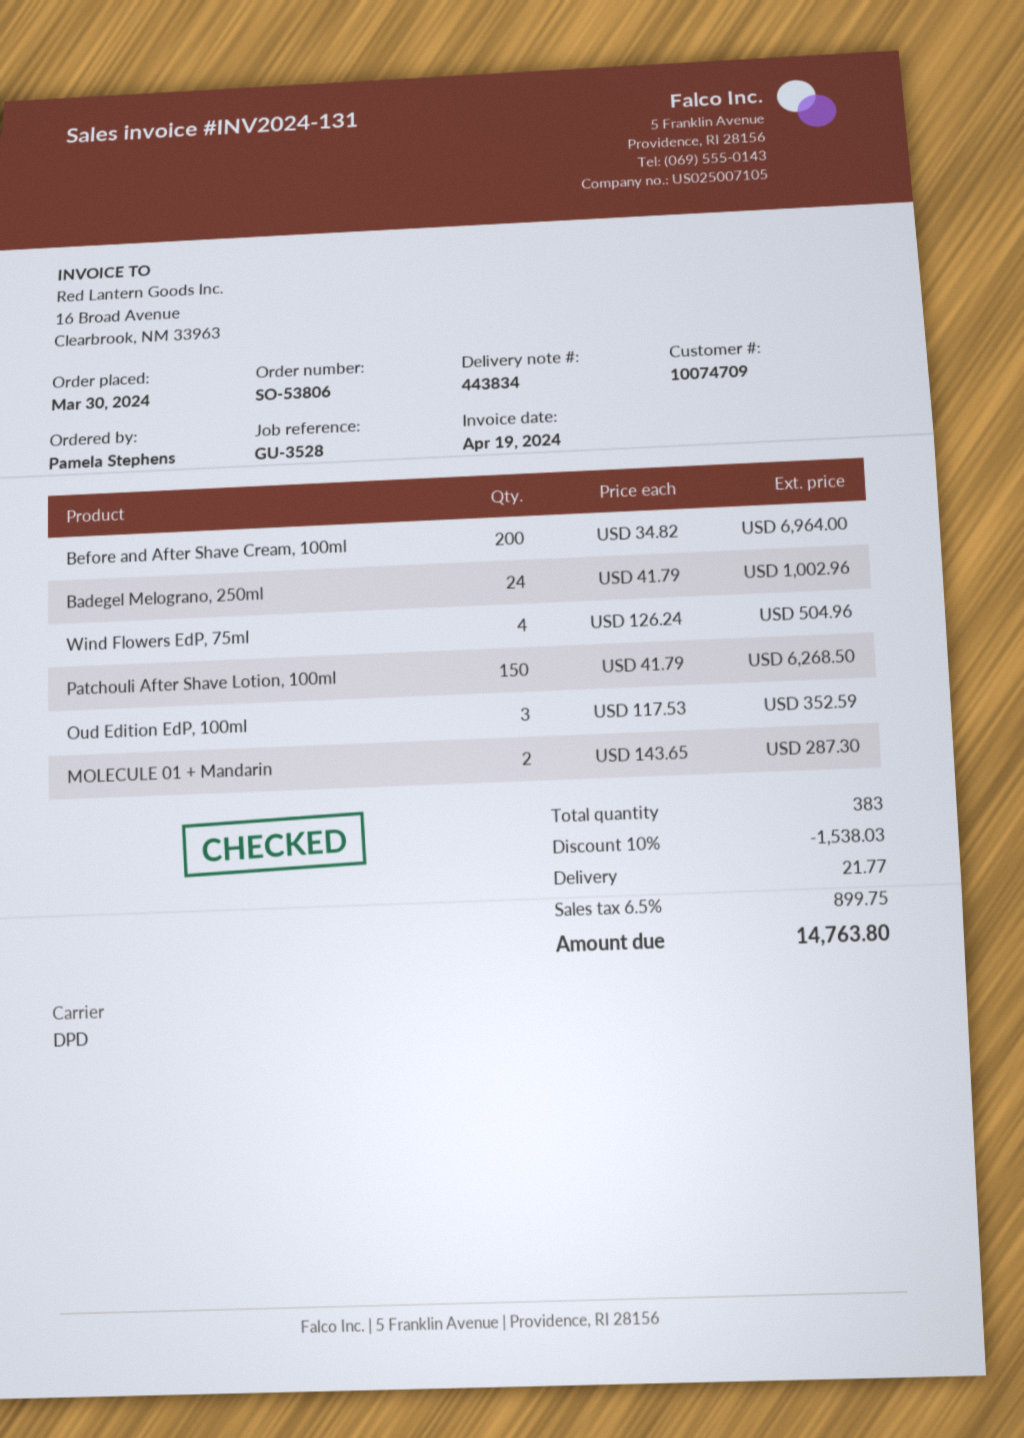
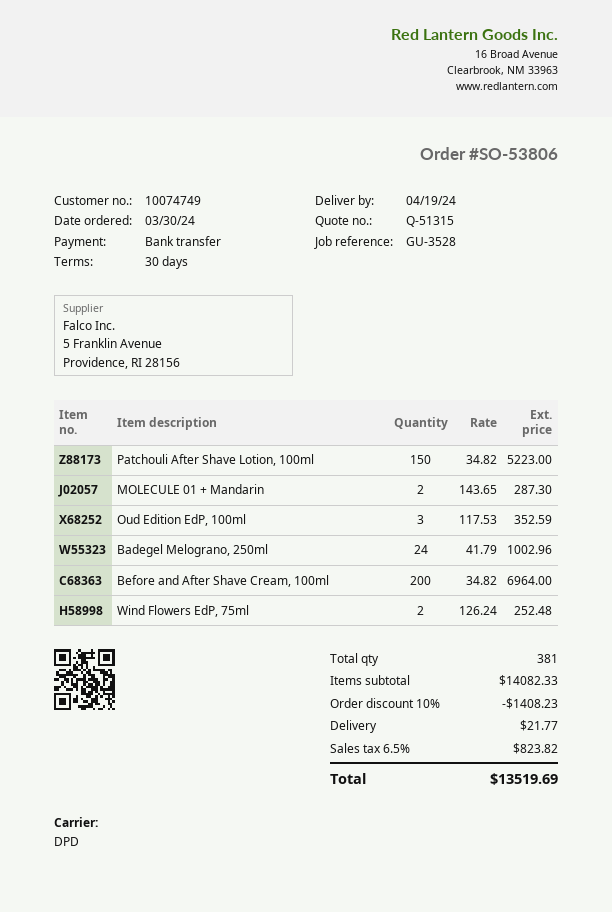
customer number: 10074709 -> 10074749
Wind Flowers EdP, 75ml: 4 x 126.24 = 504.96 -> 2 x 126.24 = 252.48
Patchouli After Shave Lotion, 100ml: 150 x 41.79 = 6268.50 -> 150 x 34.82 = 5223.00
total quantity: 383 -> 381
discount: 10% = 1538.03 -> 10% = 1408.23
tax: 6.5% = 899.75 -> 6.5% = 823.82
total: 14763.80 -> 13519.69

